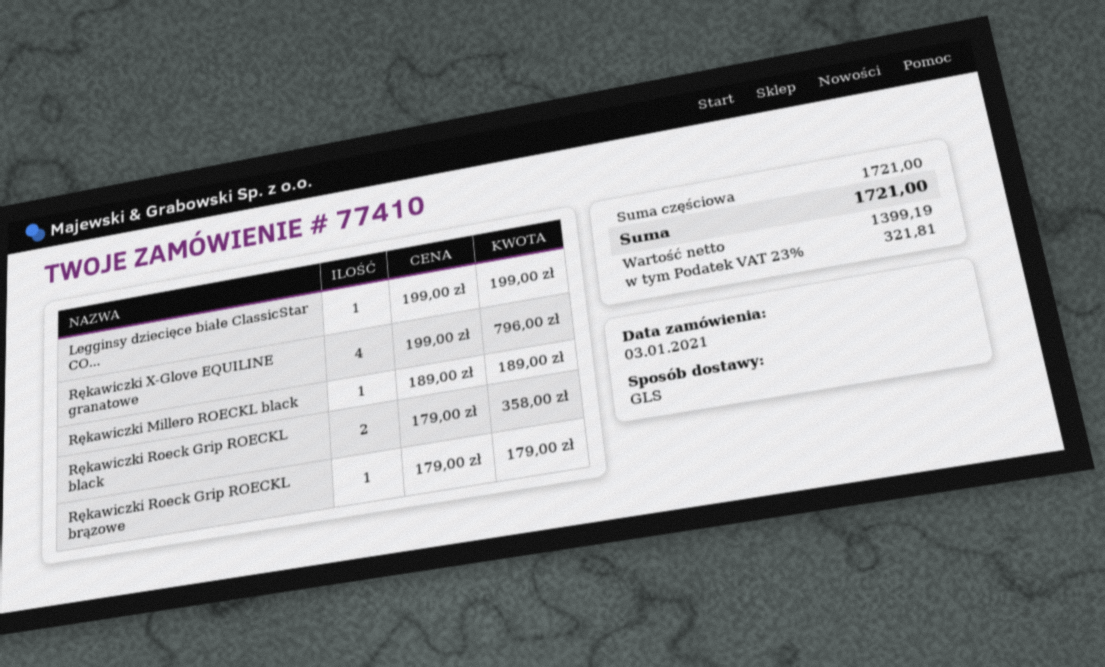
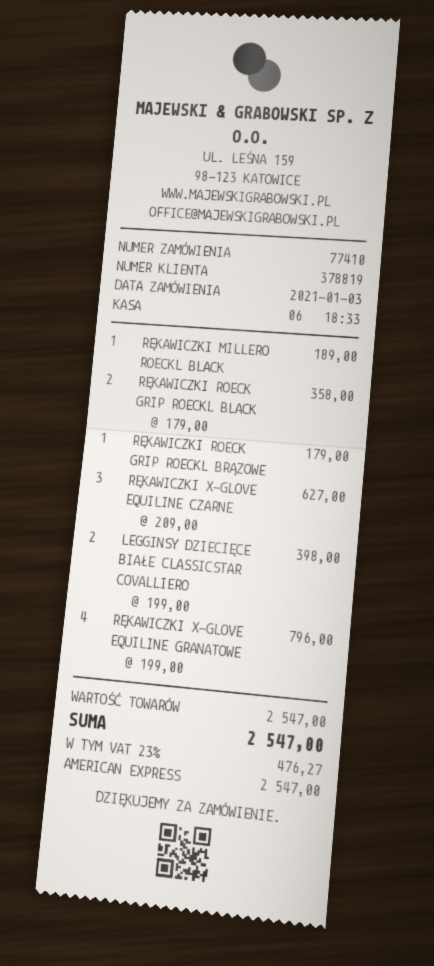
Legginsy dziecięce białe ClassicStar CO...: 1 x 199.00 = 199.00 -> 2 x 199.00 = 398.00
RĘKAWICZKI X-GLOVE EQUILINE CZARNE: none -> 3 x 209.00 = 627.00
subtotal: 1721.00 -> 2547.00
tax: 23% = 321.81 -> 23% = 476.27
total: 1721.00 -> 2547.00

